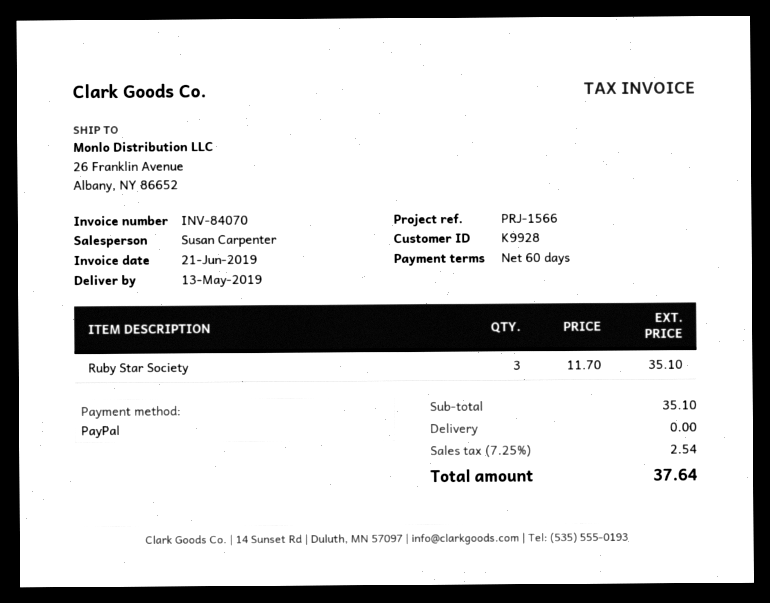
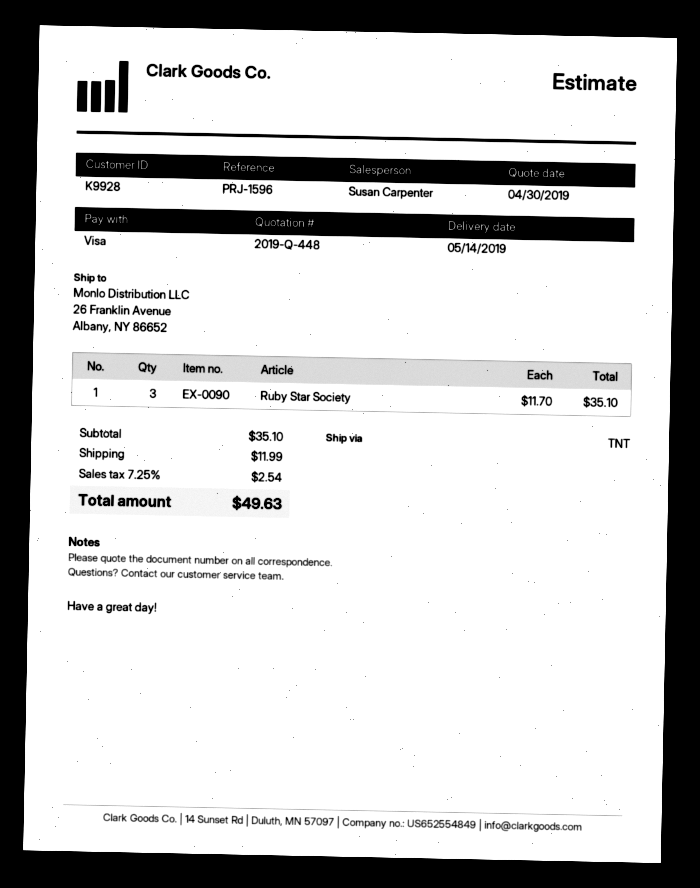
delivery date: 2019-05-13 -> 2019-05-14
reference: PRJ-1566 -> PRJ-1596
payment method: PayPal -> Visa
shipping: 0.00 -> 11.99
total: 37.64 -> 49.63

